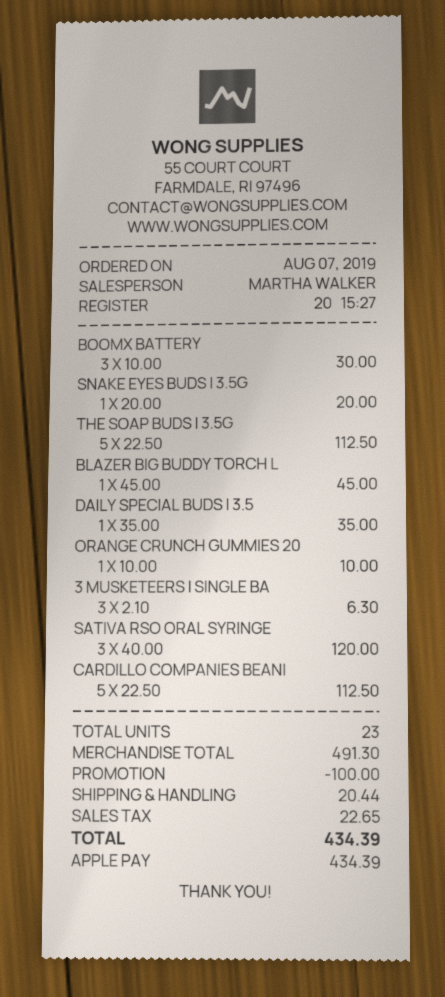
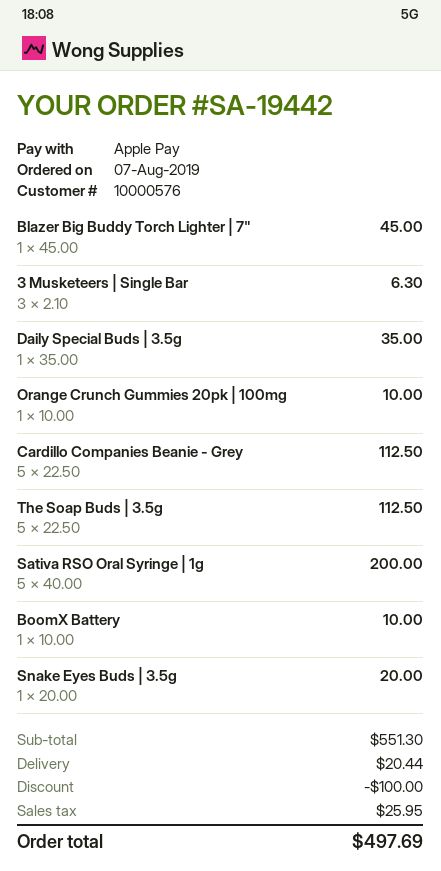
BOOMX BATTERY: 3 x 10.00 = 30.00 -> 1 x 10.00 = 10.00
SATIVA RSO ORAL SYRINGE: 3 x 40.00 = 120.00 -> 5 x 40.00 = 200.00
subtotal: 491.30 -> 551.30
tax: 22.65 -> 25.95
total: 434.39 -> 497.69

